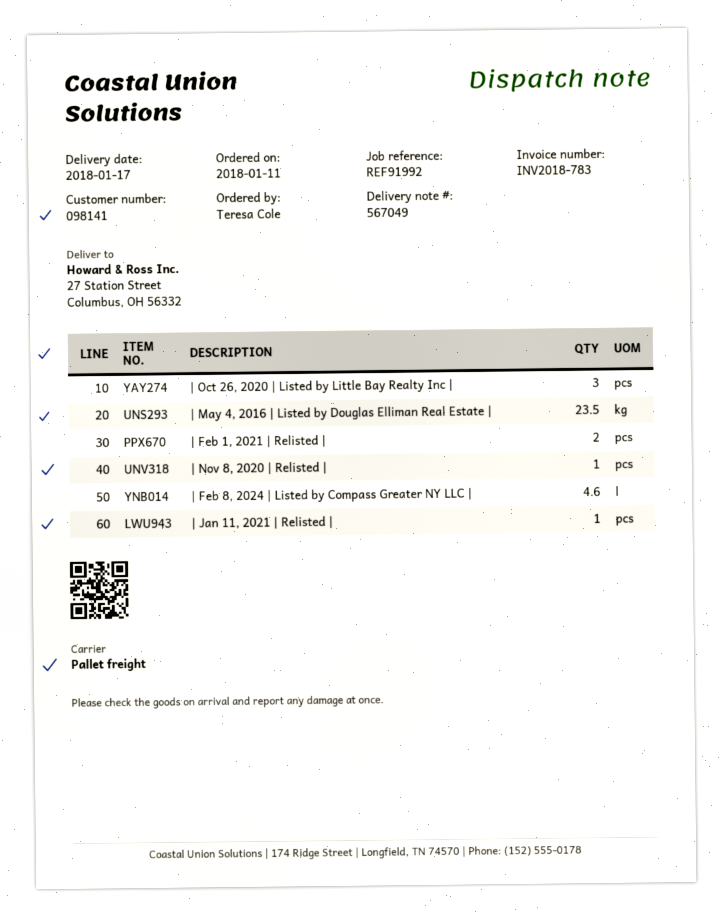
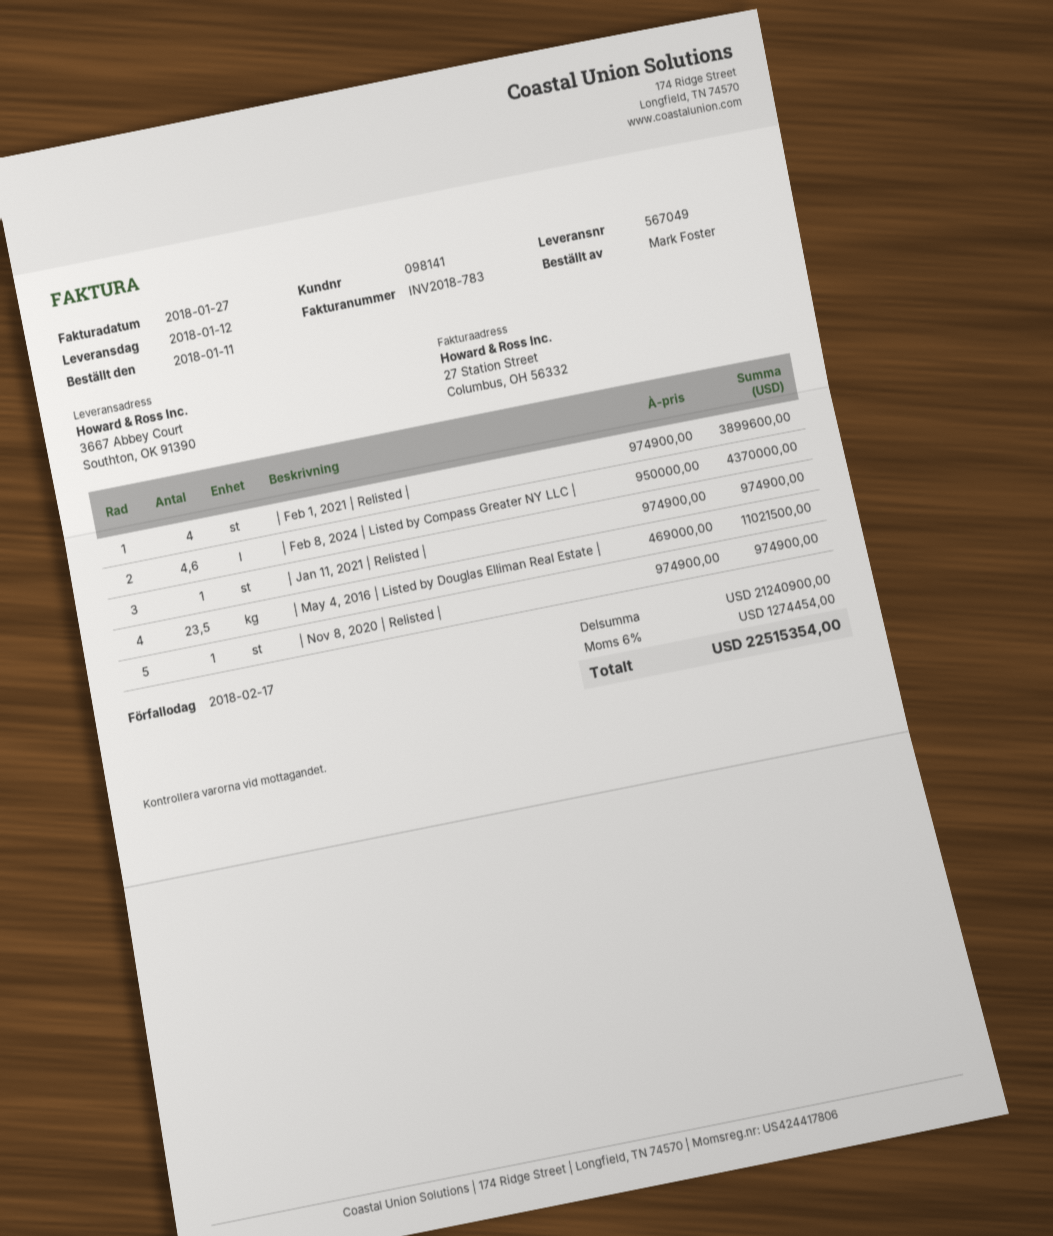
delivery date: 2018-01-17 -> 2018-01-12
ordered by: Teresa Cole -> Mark Foster
ship to: 27 Station Street, Columbus, OH 56332 -> 3667 Abbey Court, Southton, OK 91390
| Oct 26, 2020 | Listed by Little Bay Realty Inc |: 3 -> none
| Feb 1, 2021 | Relisted |: 2 -> 4

